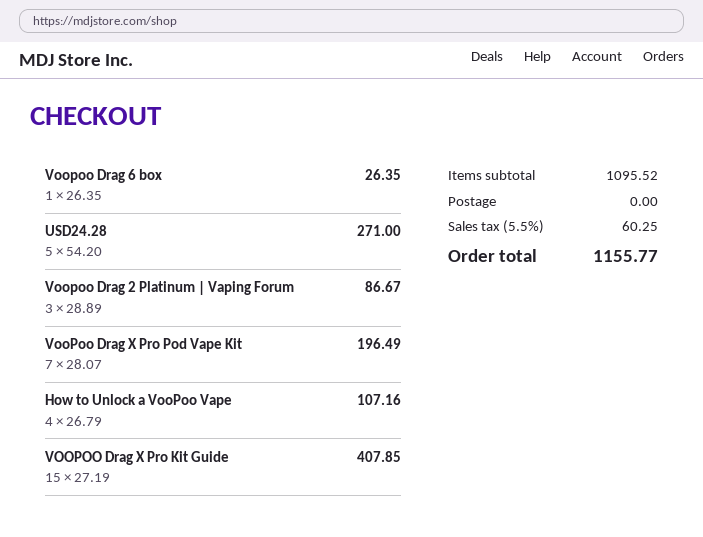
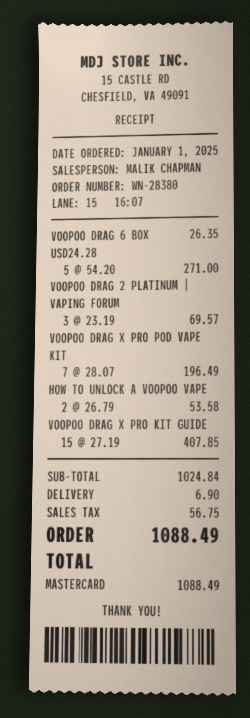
Voopoo Drag 2 Platinum | Vaping Forum: 3 x 28.89 = 86.67 -> 3 x 23.19 = 69.57
How to Unlock a VooPoo Vape: 4 x 26.79 = 107.16 -> 2 x 26.79 = 53.58
subtotal: 1095.52 -> 1024.84
shipping: 0.00 -> 6.90
tax: 60.25 -> 56.75
total: 1155.77 -> 1088.49

